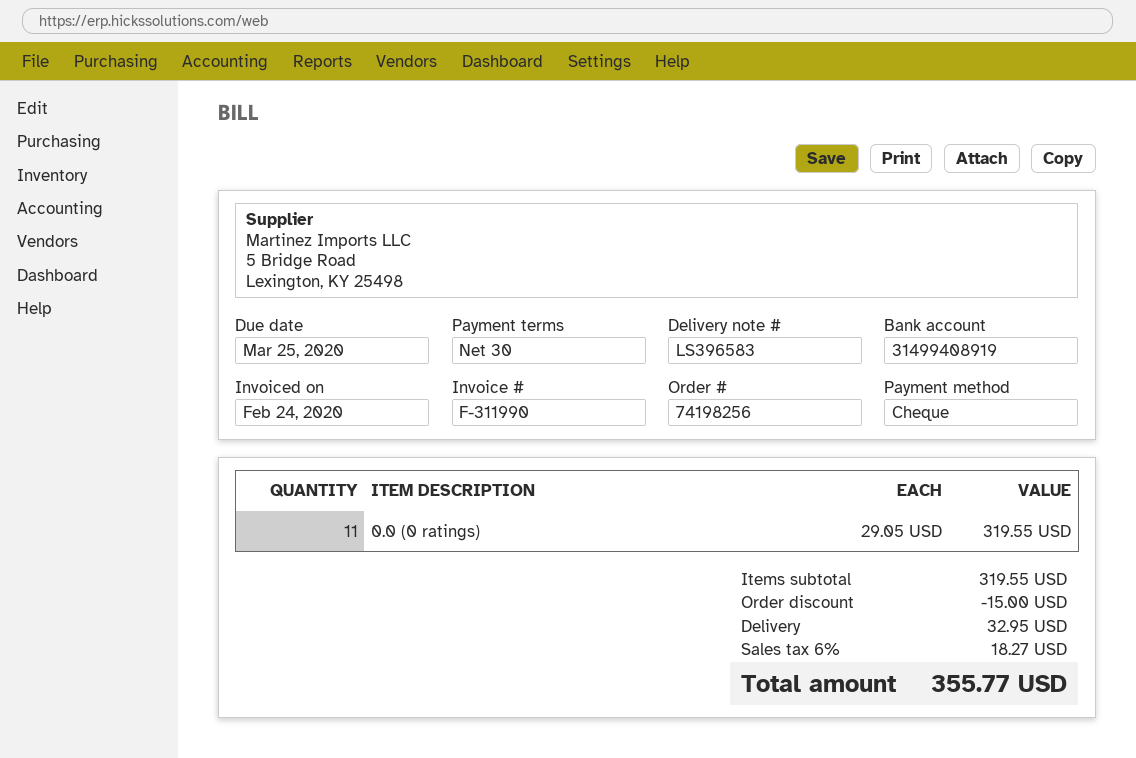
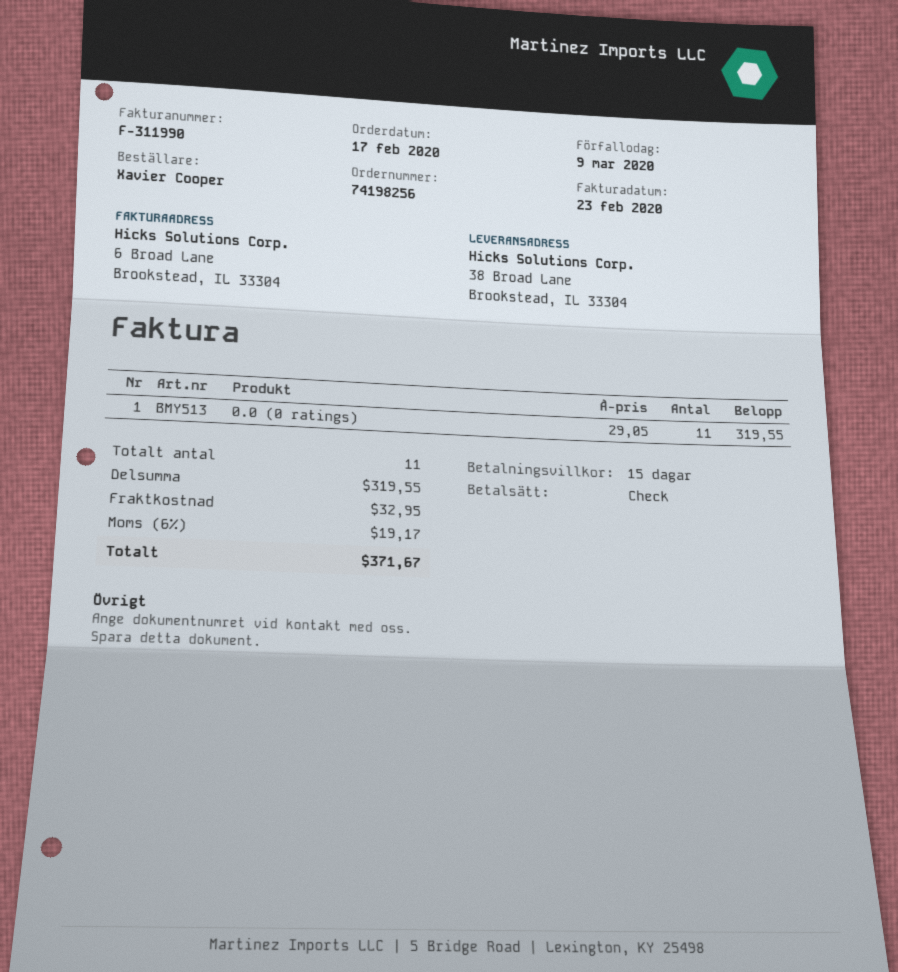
invoice date: 2020-02-24 -> 2020-02-23
payment terms: 30 days -> 15 days
due date: 2020-03-25 -> 2020-03-09
discount: 15.00 -> none
tax: 6% = 18.27 -> 6% = 19.17
total: 355.77 -> 371.67

